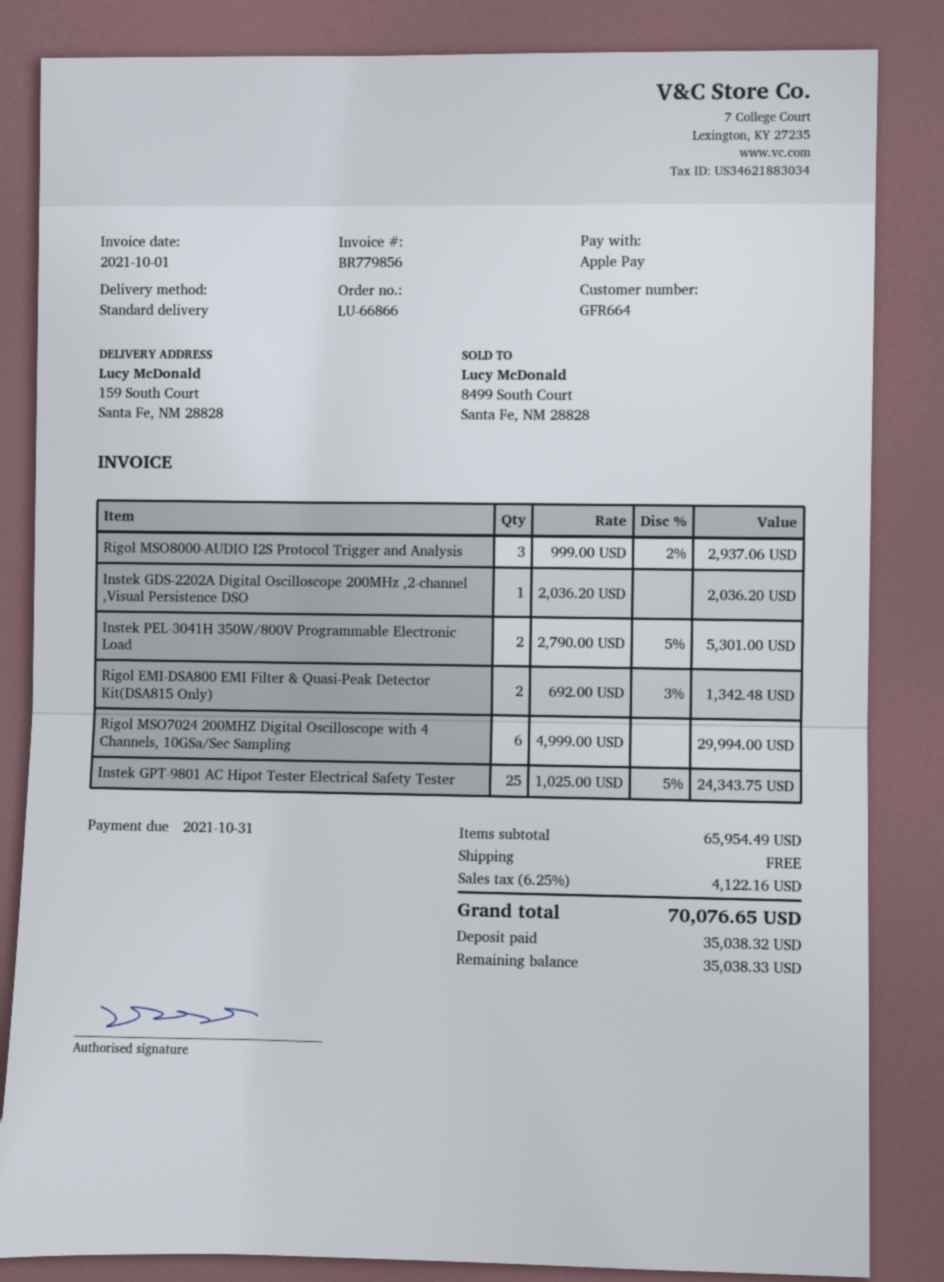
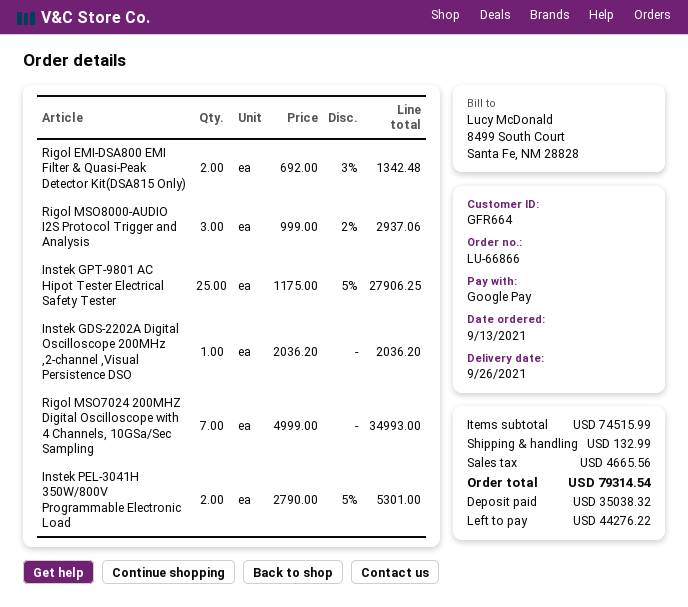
payment method: Apple Pay -> Google Pay
Rigol MSO7024 200MHZ Digital Oscilloscope with 4 Channels, 10GSa/Sec Sampling: 6 x 4999.00 = 29994.00 -> 7 x 4999.00 = 34993.00
Instek GPT-9801 AC Hipot Tester Electrical Safety Tester: 25 x 1025.00 - 5% = 24343.75 -> 25 x 1175.00 - 5% = 27906.25
subtotal: 65954.49 -> 74515.99
shipping: 0.00 -> 132.99
tax: 4122.16 -> 4665.56
total: 70076.65 -> 79314.54
balance: 35038.33 -> 44276.22

